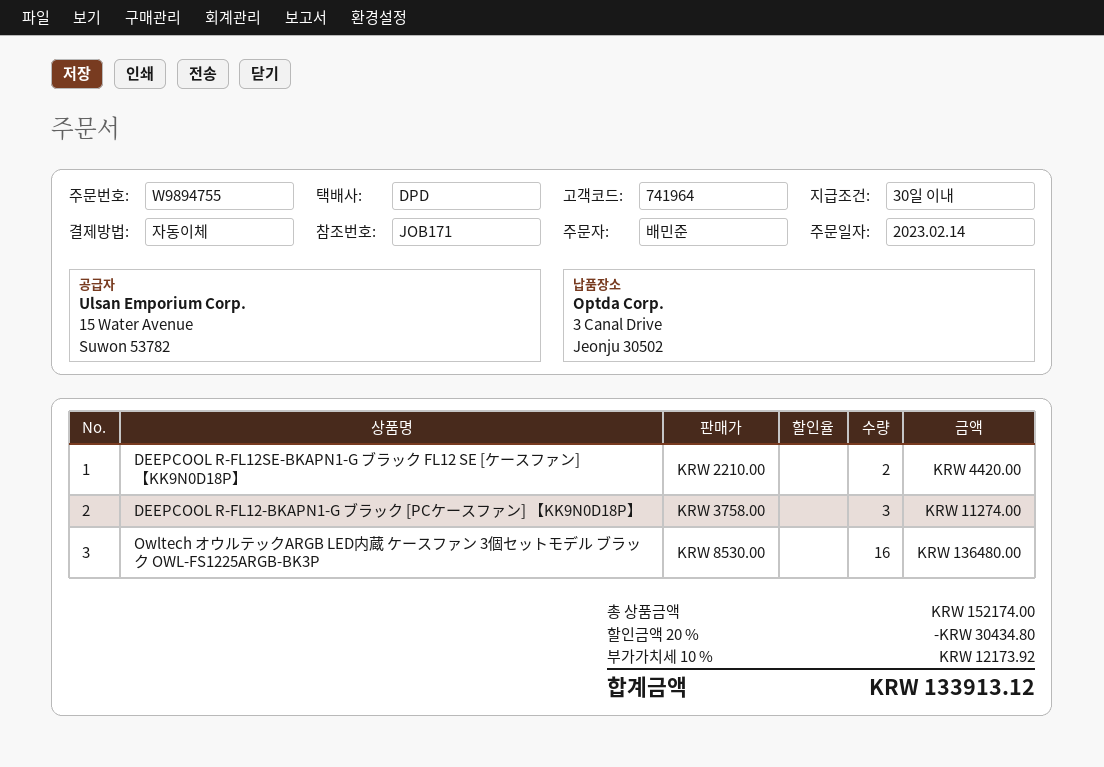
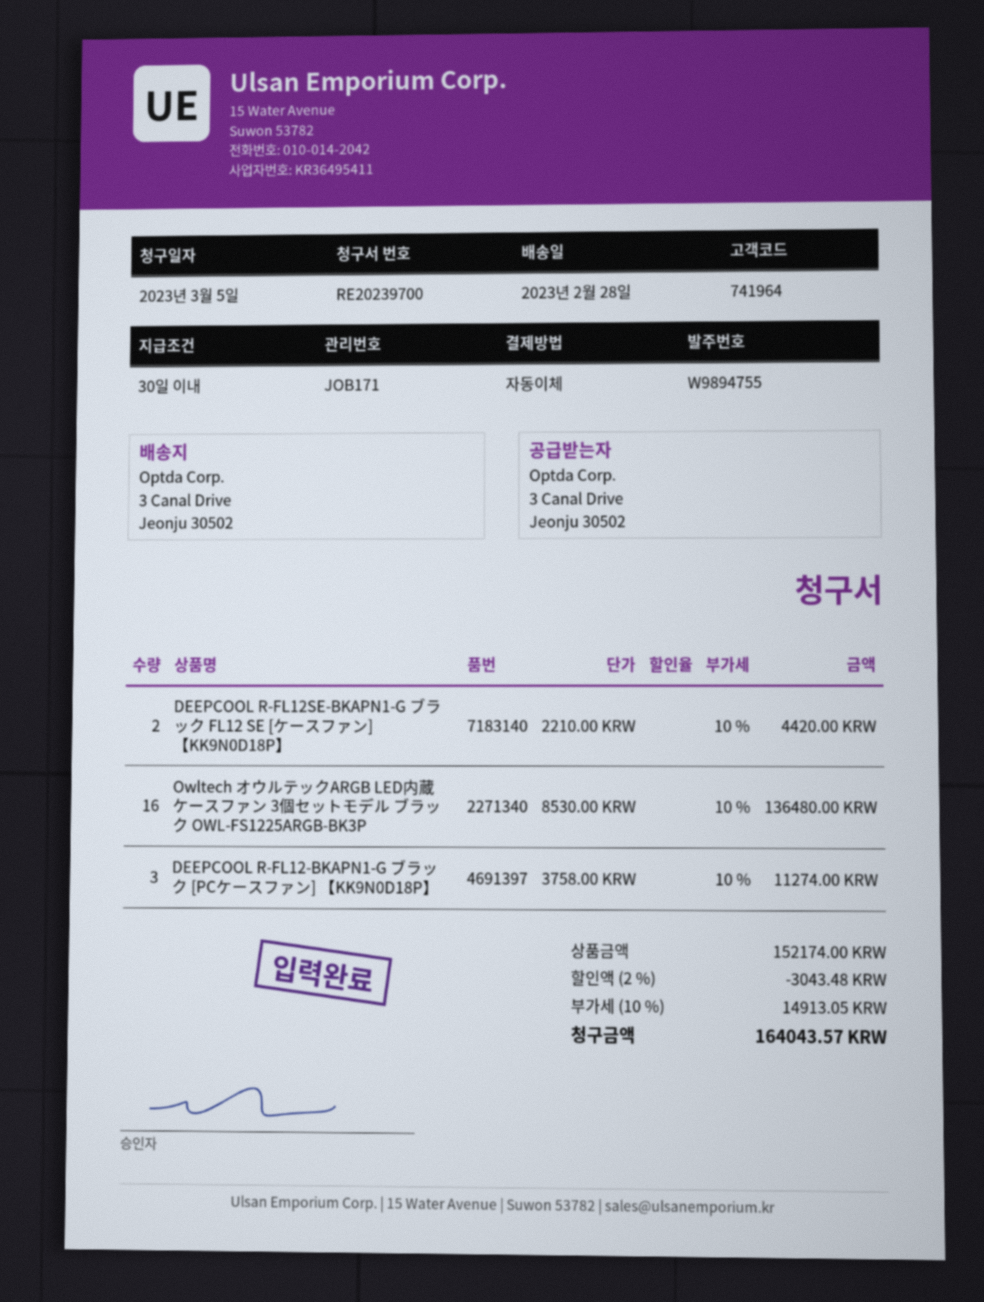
discount: 20% = 30434.80 -> 2% = 3043.48
tax: 10% = 12173.92 -> 10% = 14913.05
total: 133913.12 -> 164043.57

